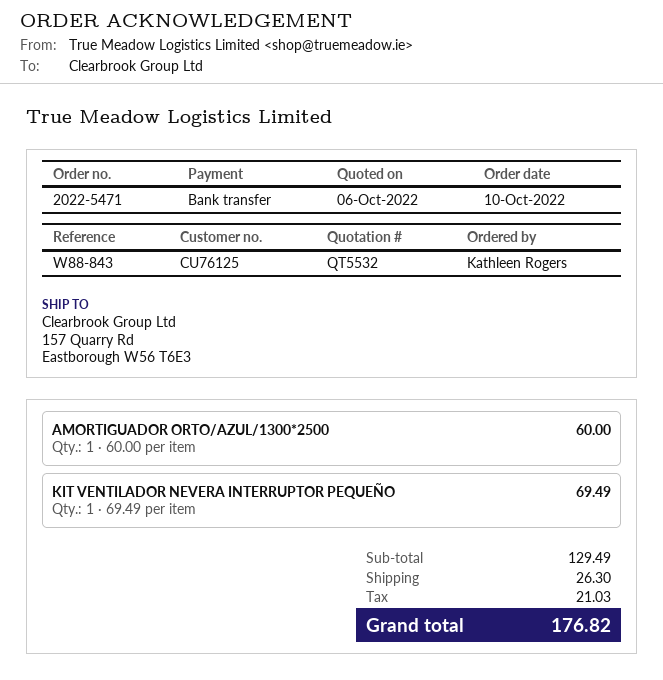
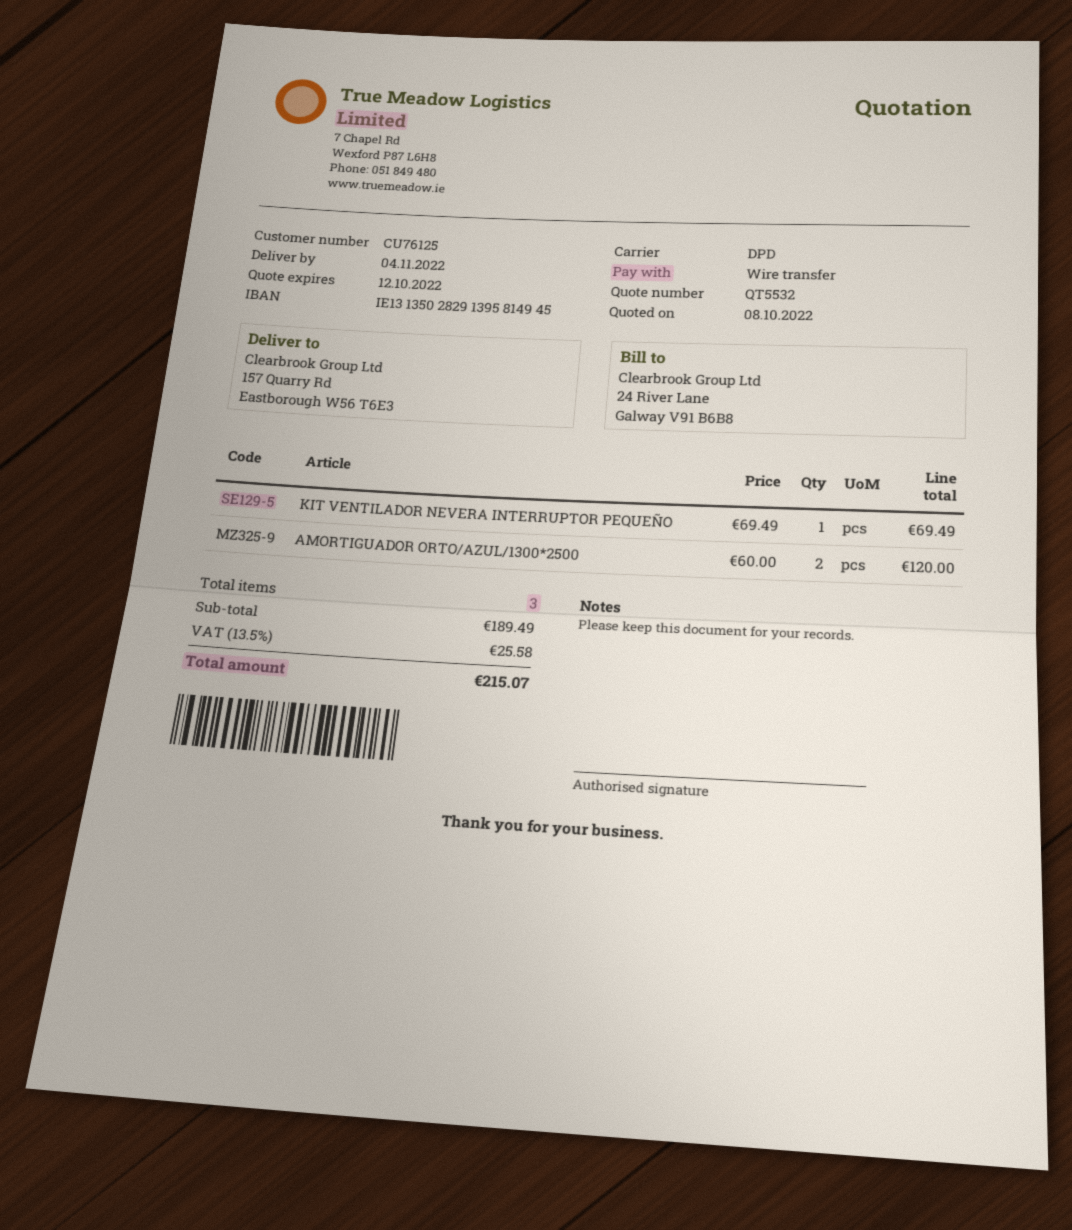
quote date: 2022-10-06 -> 2022-10-08
AMORTIGUADOR ORTO/AZUL/1300*2500: 1 x 60.00 = 60.00 -> 2 x 60.00 = 120.00
subtotal: 129.49 -> 189.49
shipping: 26.30 -> none
tax: 21.03 -> 25.58
total: 176.82 -> 215.07

